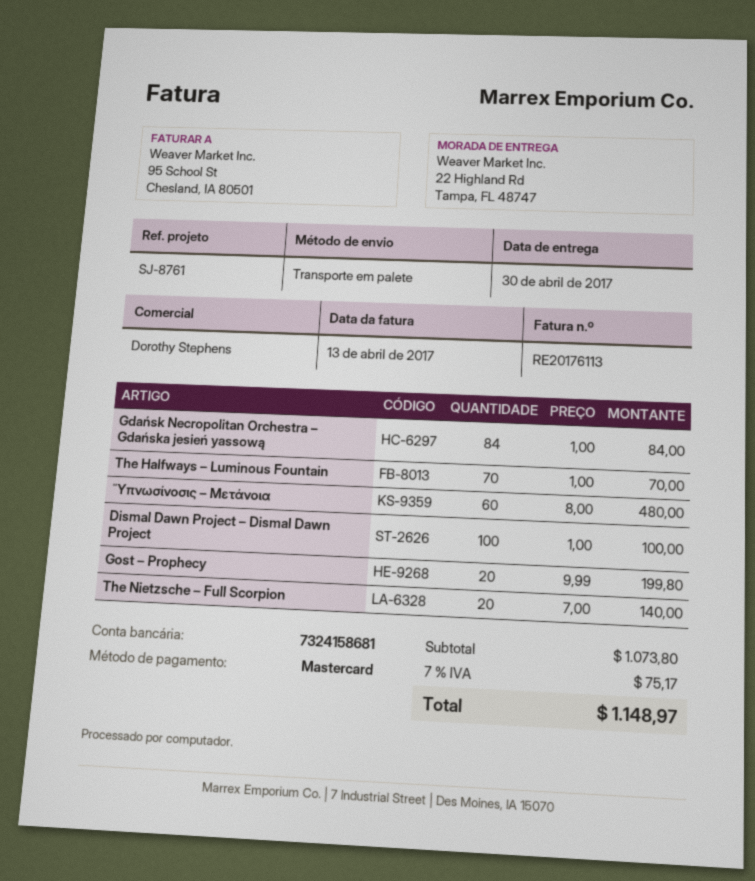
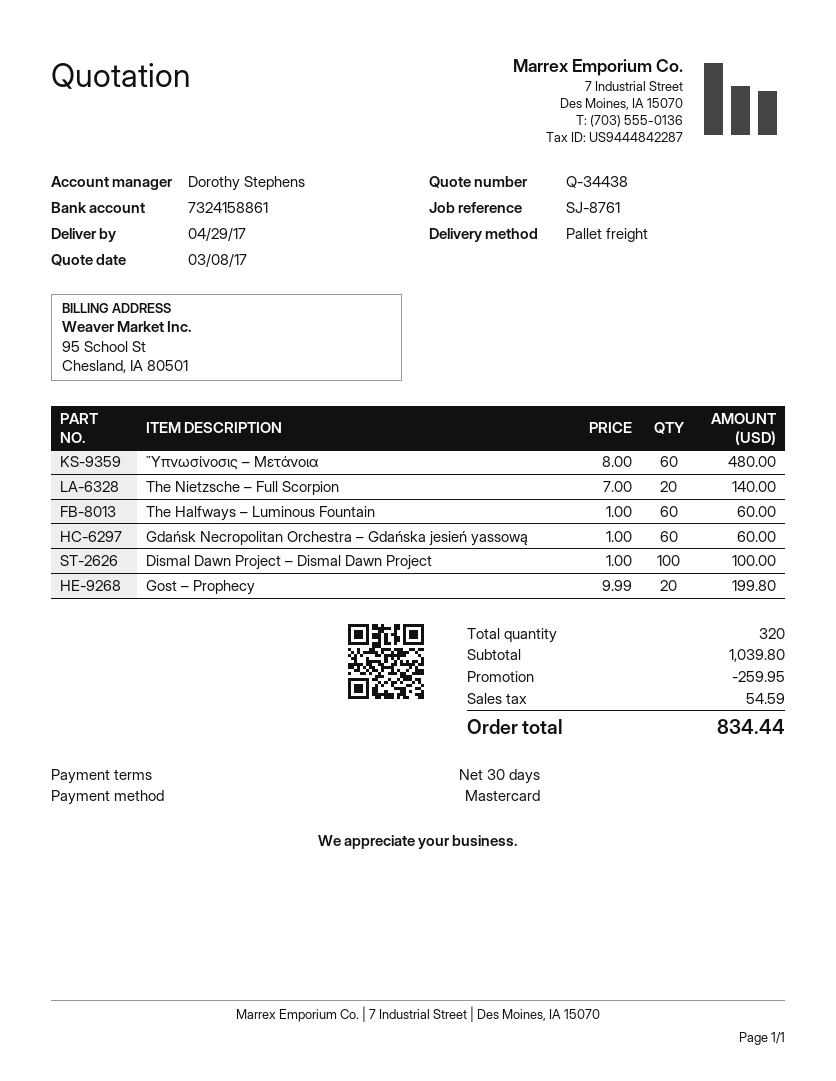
delivery date: 2017-04-30 -> 2017-04-29
bank account: 7324158681 -> 7324158861
Gdańsk Necropolitan Orchestra – Gdańska jesień yassową: 84 x 1.00 = 84.00 -> 60 x 1.00 = 60.00
The Halfways – Luminous Fountain: 70 x 1.00 = 70.00 -> 60 x 1.00 = 60.00
subtotal: 1073.80 -> 1039.80
discount: none -> 259.95
tax: 75.17 -> 54.59
total: 1148.97 -> 834.44

